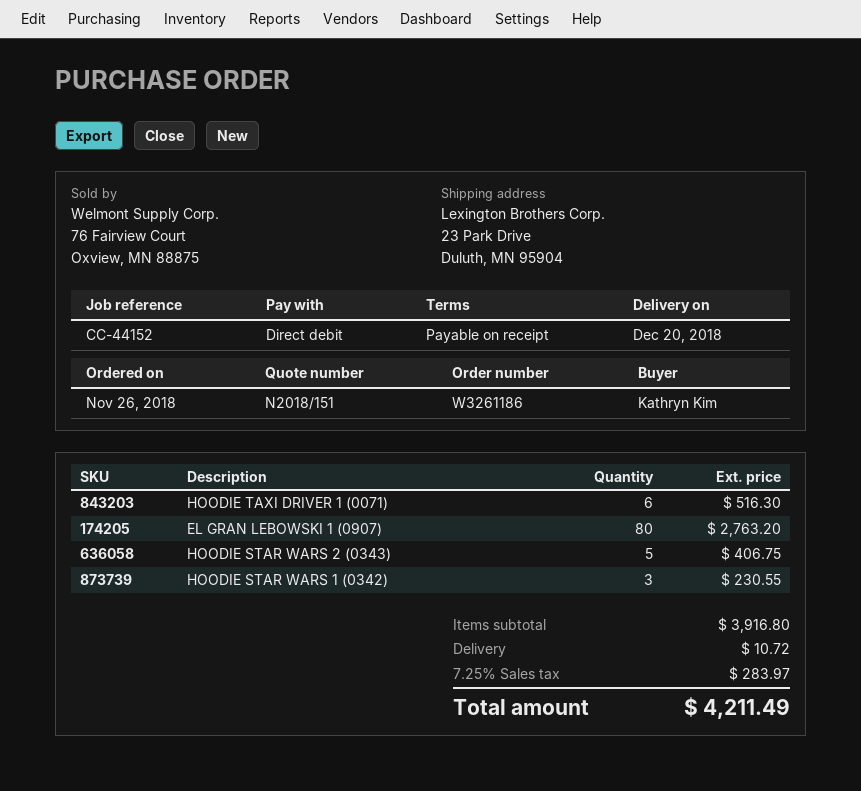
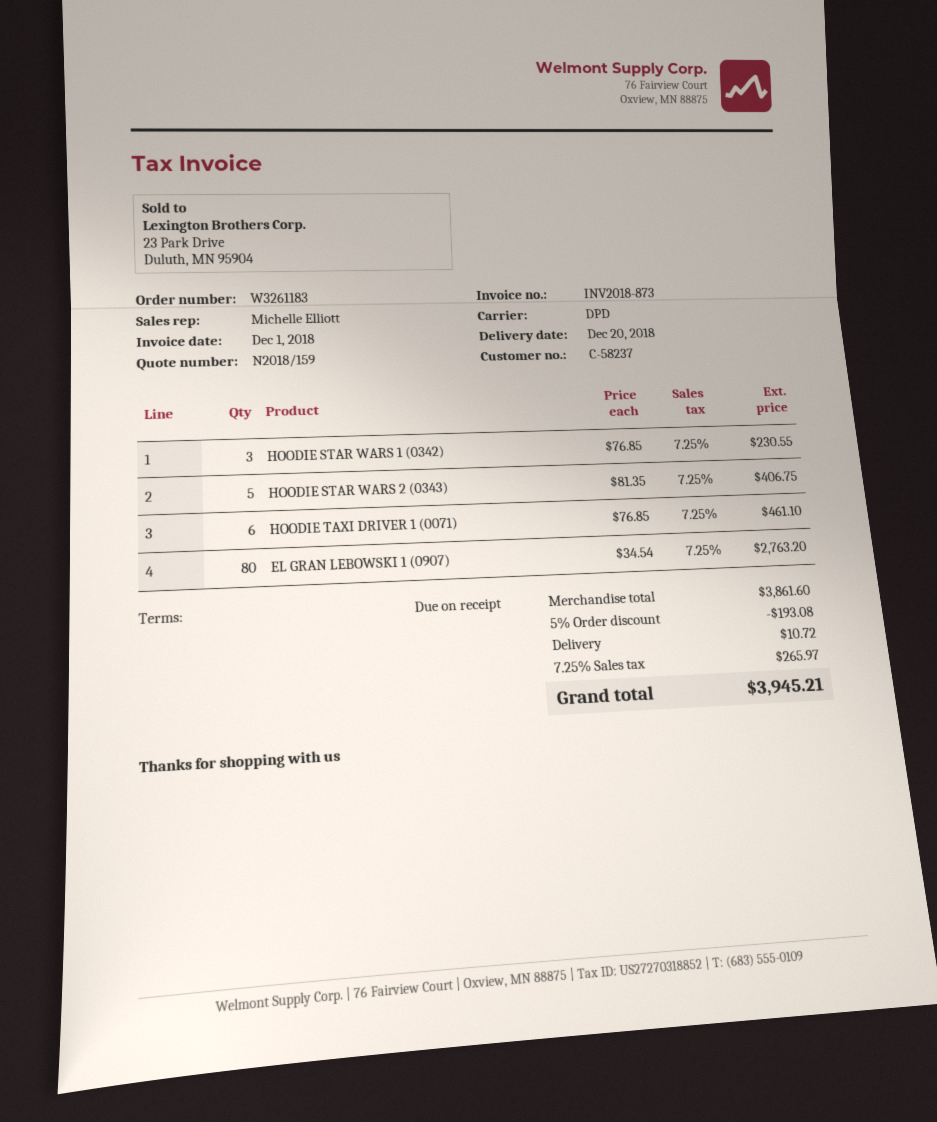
quote number: N2018/151 -> N2018/159
order number: W3261186 -> W3261183
HOODIE TAXI DRIVER 1 (0071): 6 for 516.30 -> 6 for 461.10
subtotal: 3916.80 -> 3861.60
discount: none -> 5% = 193.08
tax: 7.25% = 283.97 -> 7.25% = 265.97
total: 4211.49 -> 3945.21

